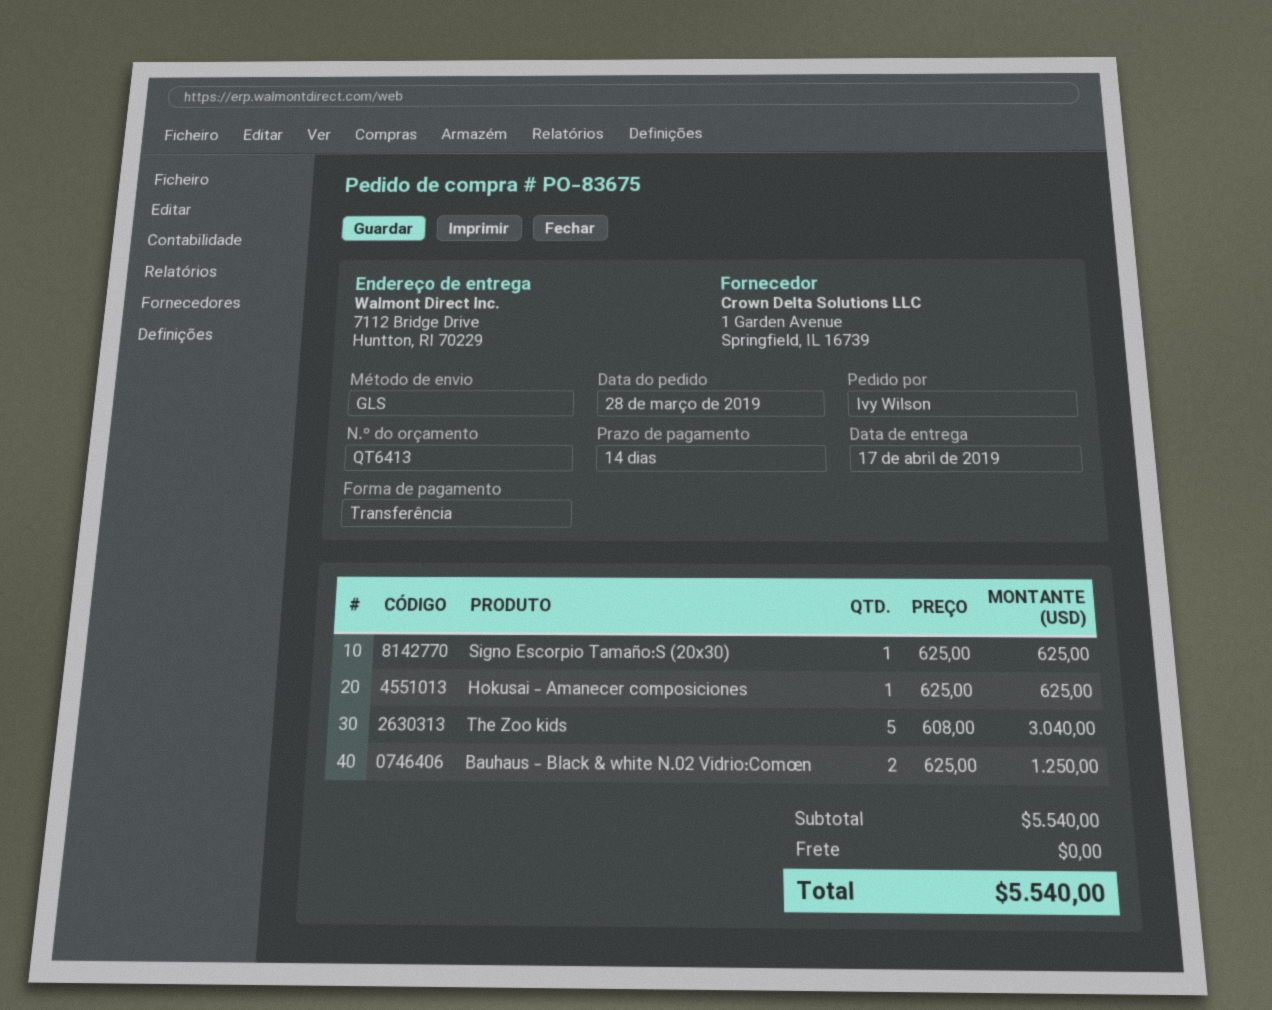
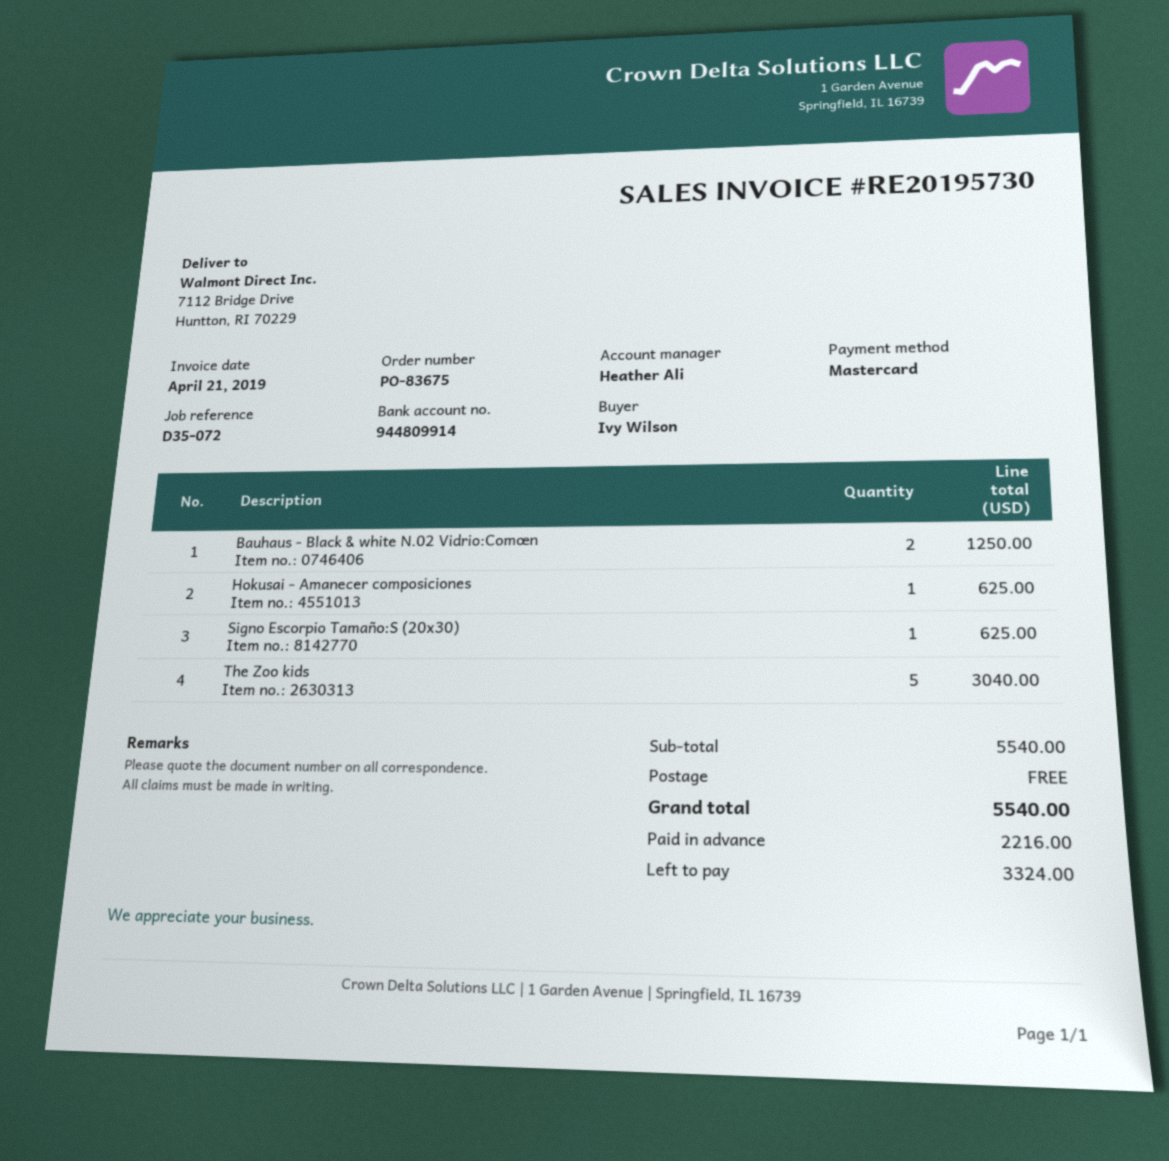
payment method: bank transfer -> Mastercard

